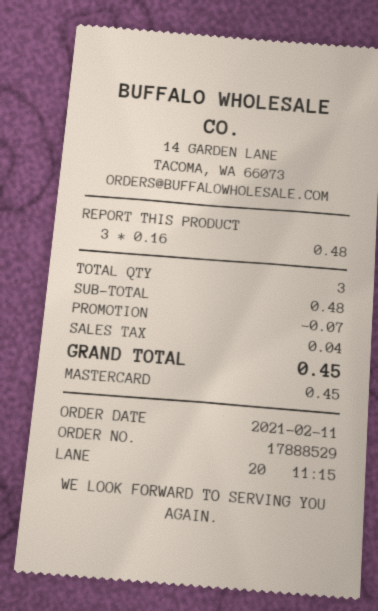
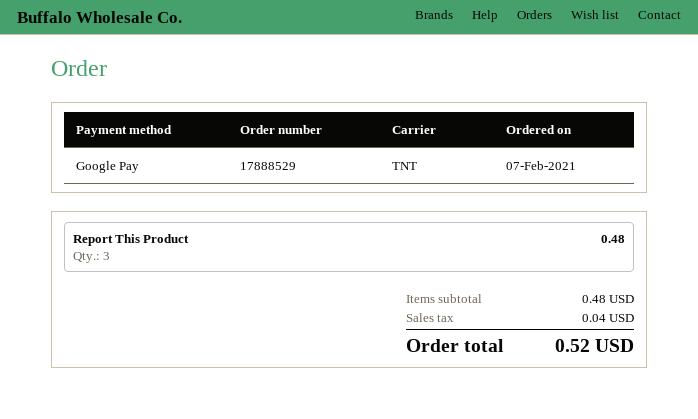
order date: 2021-02-11 -> 2021-02-07
payment method: Mastercard -> Google Pay
discount: 0.07 -> none
total: 0.45 -> 0.52

